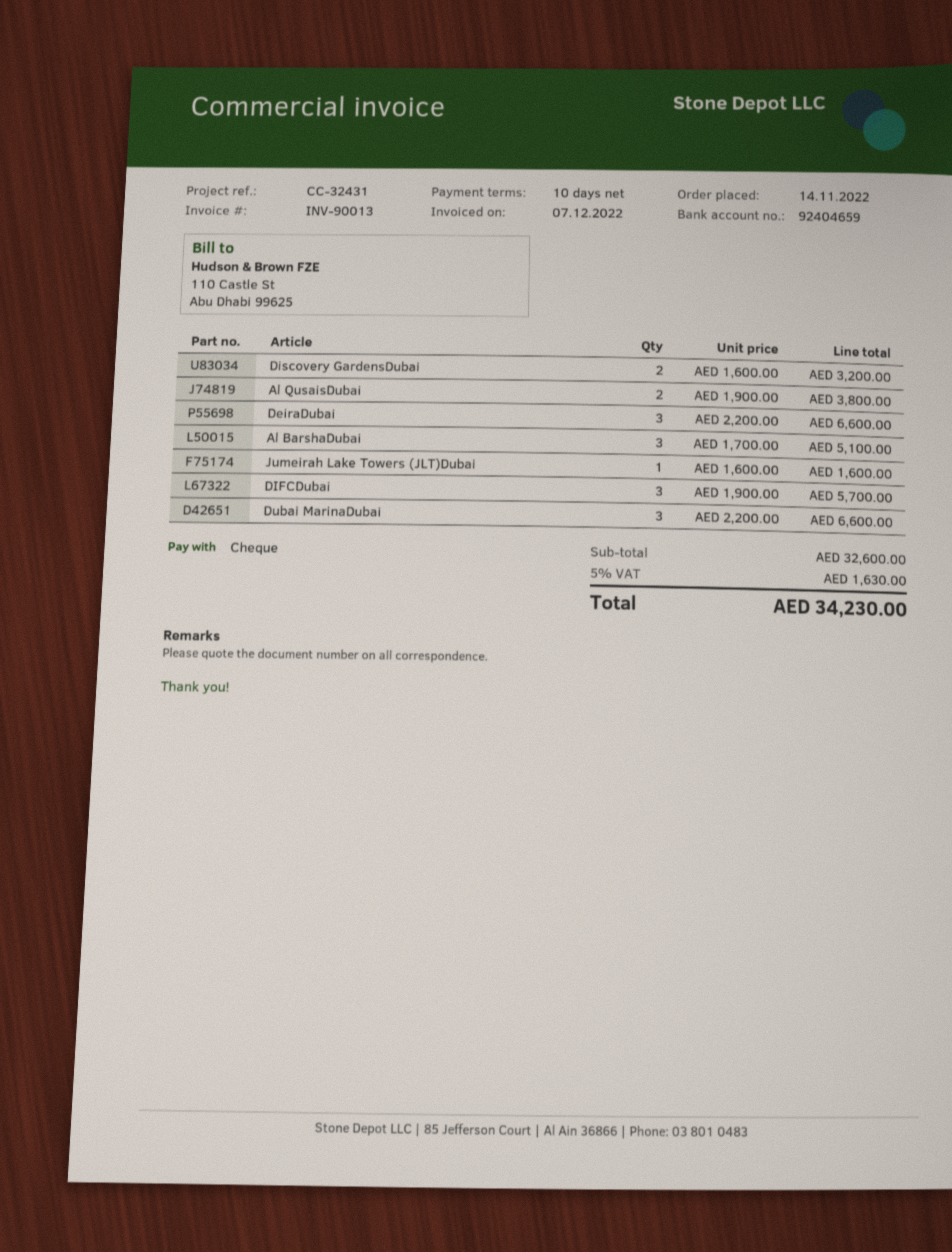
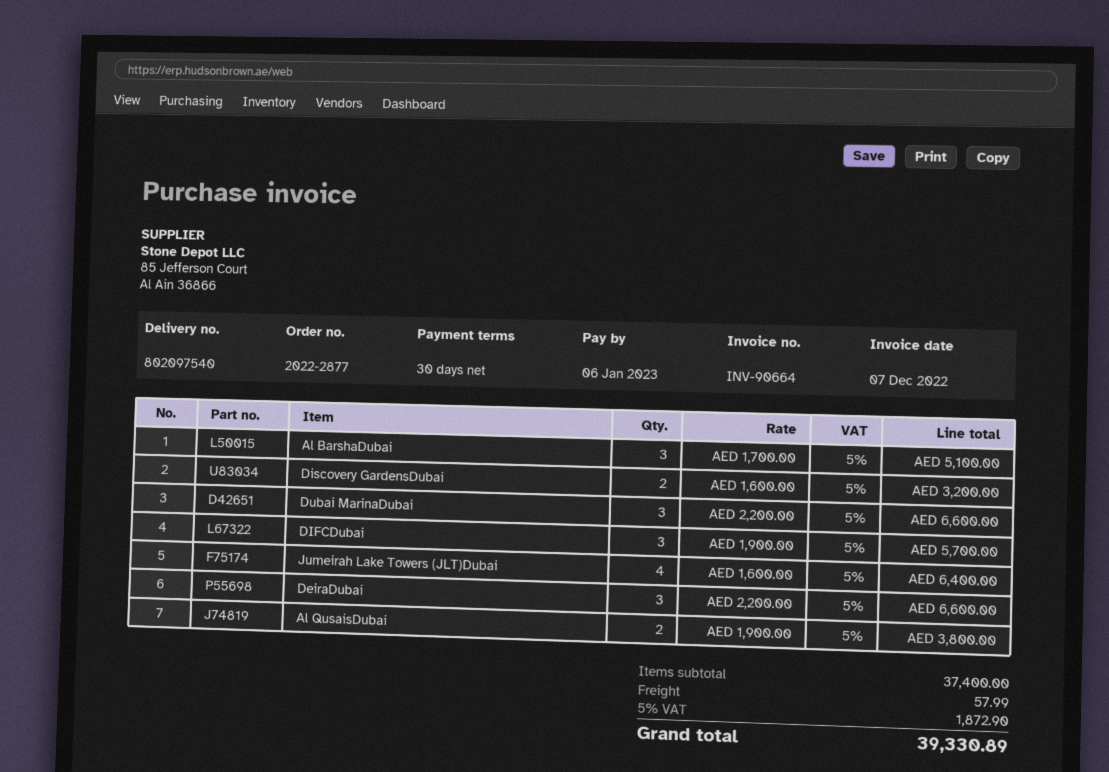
invoice number: INV-90013 -> INV-90664
payment terms: 10 days -> 30 days
Jumeirah Lake Towers (JLT)Dubai: 1 x 1600.00 = 1600.00 -> 4 x 1600.00 = 6400.00
subtotal: 32600.00 -> 37400.00
shipping: none -> 57.99
tax: 5% = 1630.00 -> 5% = 1872.90
total: 34230.00 -> 39330.89

